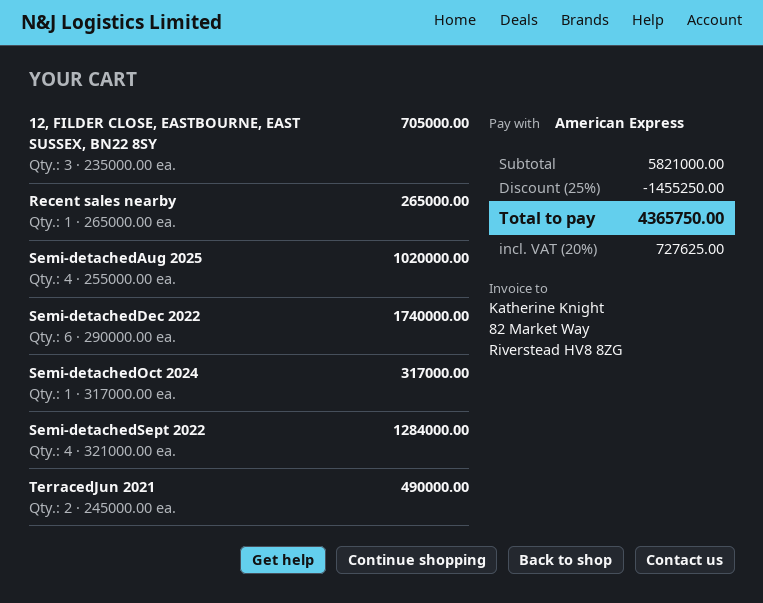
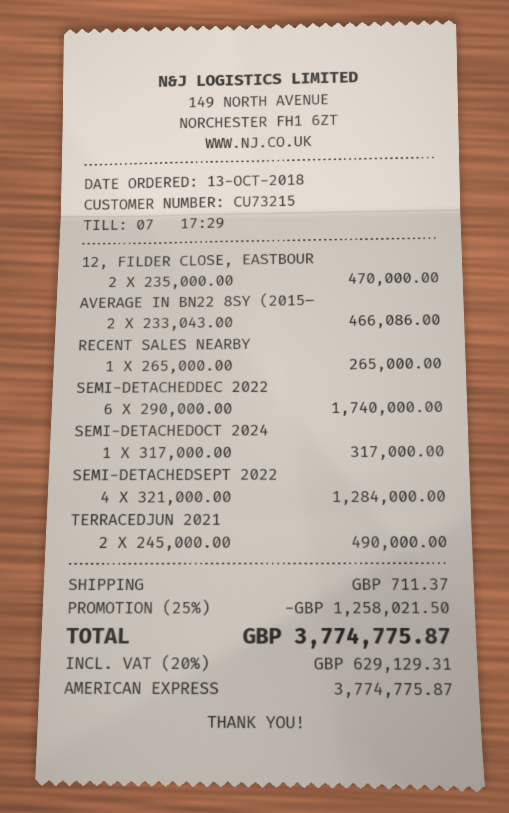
12, FILDER CLOSE, EASTBOURNE, EAST SUSSEX, BN22 8SY: 3 x 235000.00 = 705000.00 -> 2 x 235000.00 = 470000.00
Semi-detachedAug 2025: 4 x 255000.00 = 1020000.00 -> none
AVERAGE IN BN22 8SY (2015–: none -> 2 x 233043.00 = 466086.00
discount: 25% = 1455250.00 -> 25% = 1258021.50
shipping: none -> 711.37
tax: 20% = 727625.00 -> 20% = 629129.31
total: 4365750.00 -> 3774775.87

